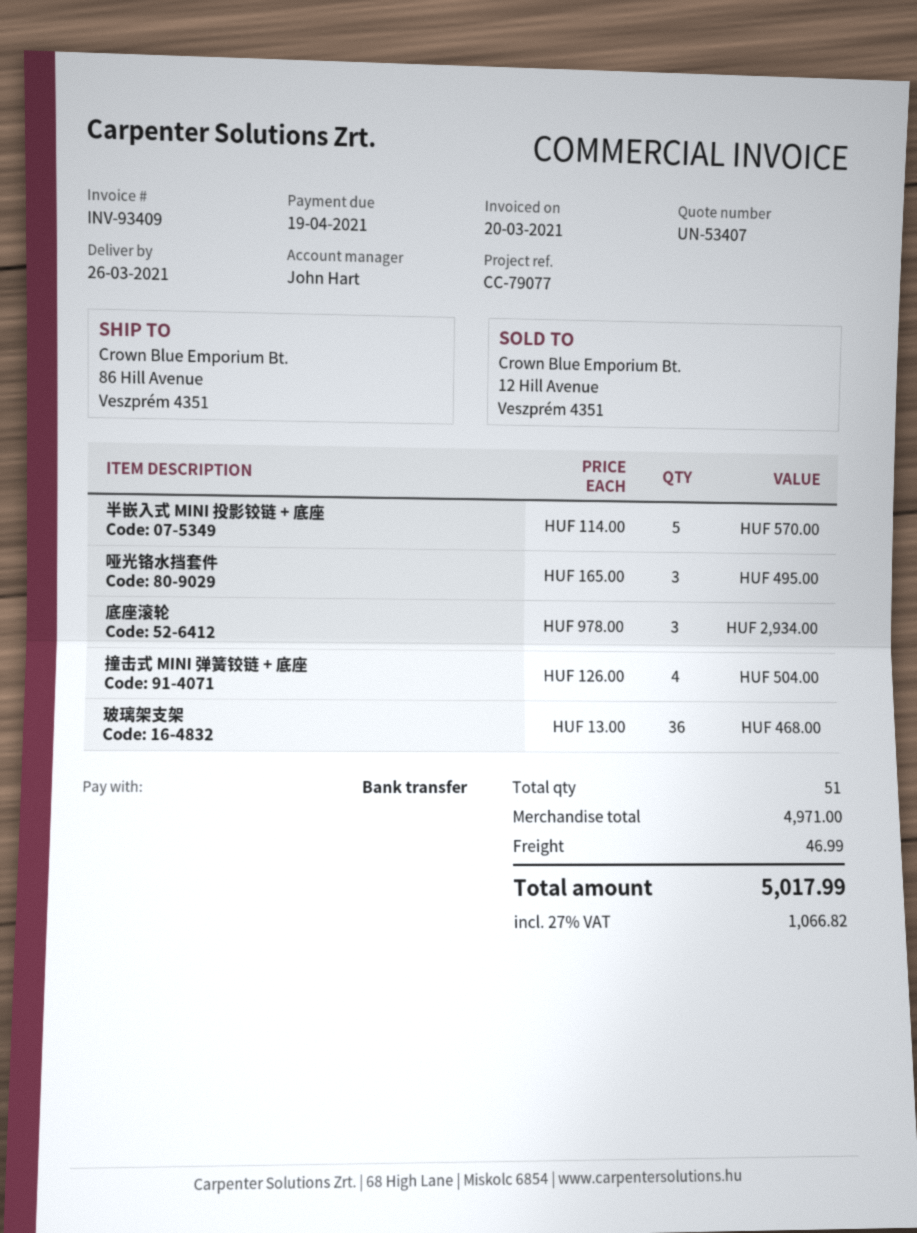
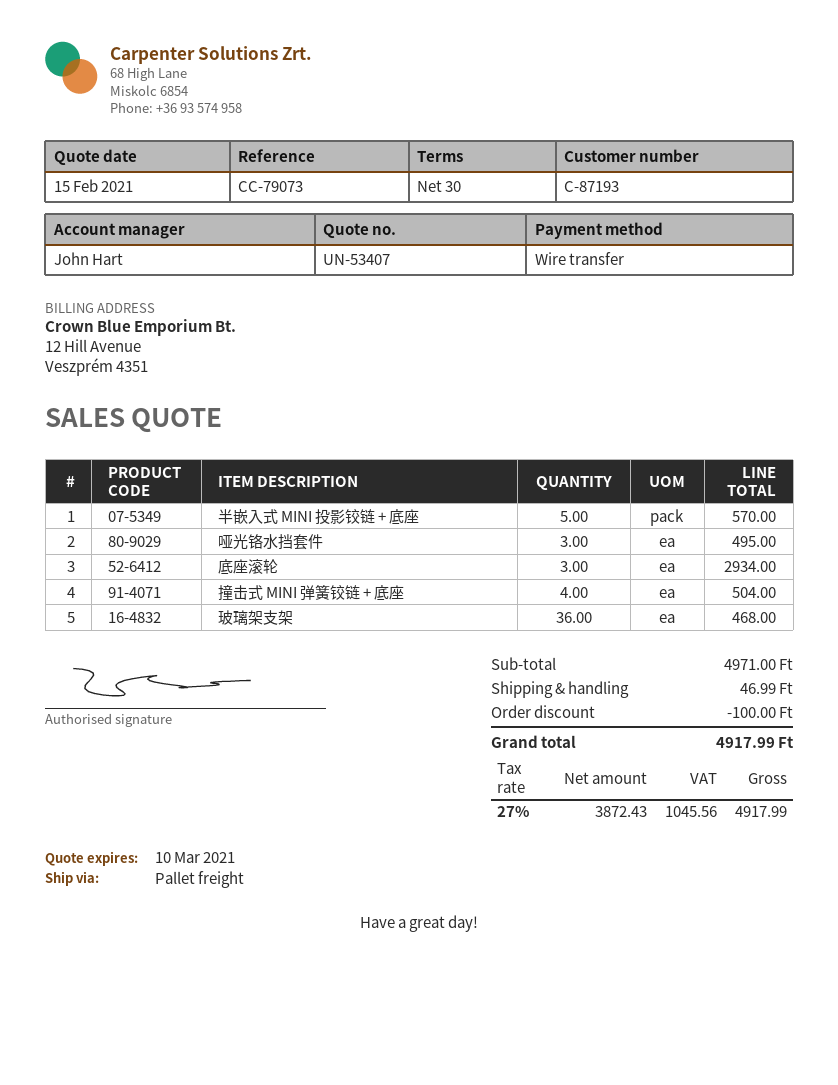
reference: CC-79077 -> CC-79073
discount: none -> 100.00
tax: 27% = 1066.82 -> 27% = 1045.56
total: 5017.99 -> 4917.99

